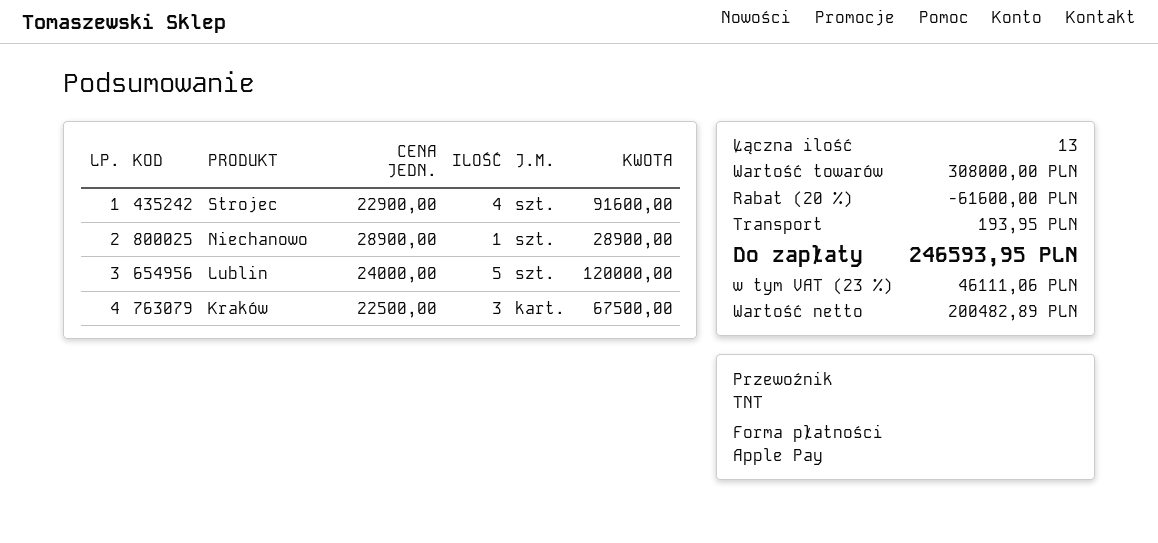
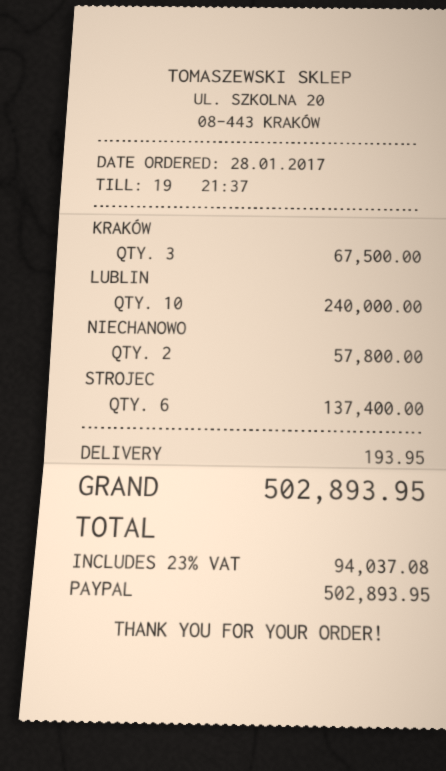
payment method: Apple Pay -> PayPal
Strojec: 4 for 91600.00 -> 6 for 137400.00
Niechanowo: 1 for 28900.00 -> 2 for 57800.00
Lublin: 5 for 120000.00 -> 10 for 240000.00
discount: 20% = 61600.00 -> none
tax: 23% = 46111.06 -> 23% = 94037.08
total: 246593.95 -> 502893.95

